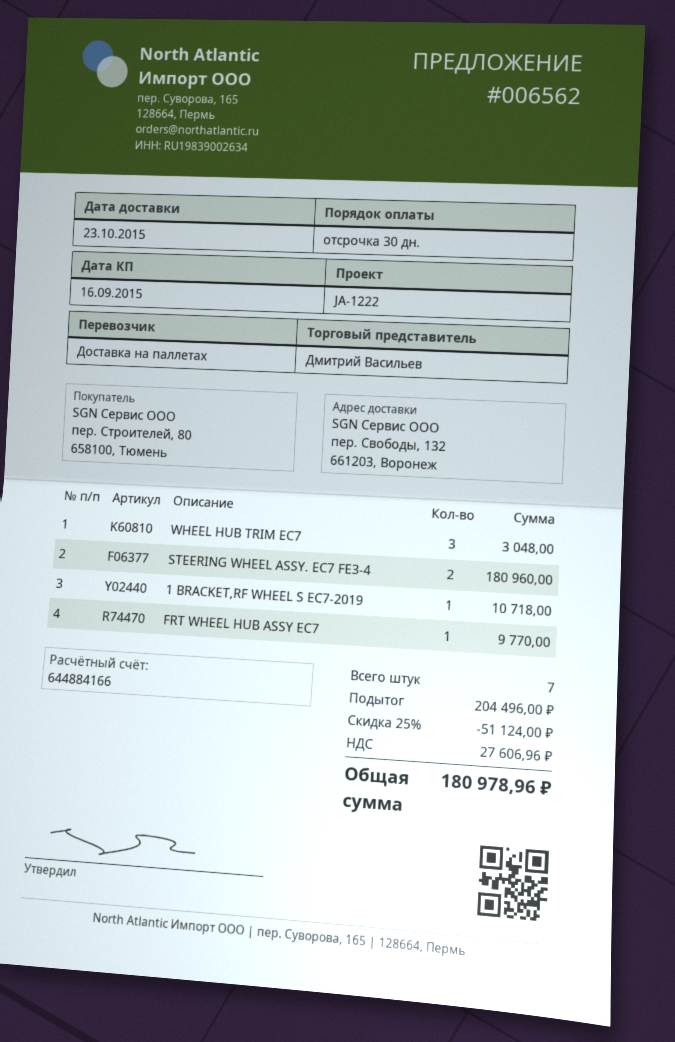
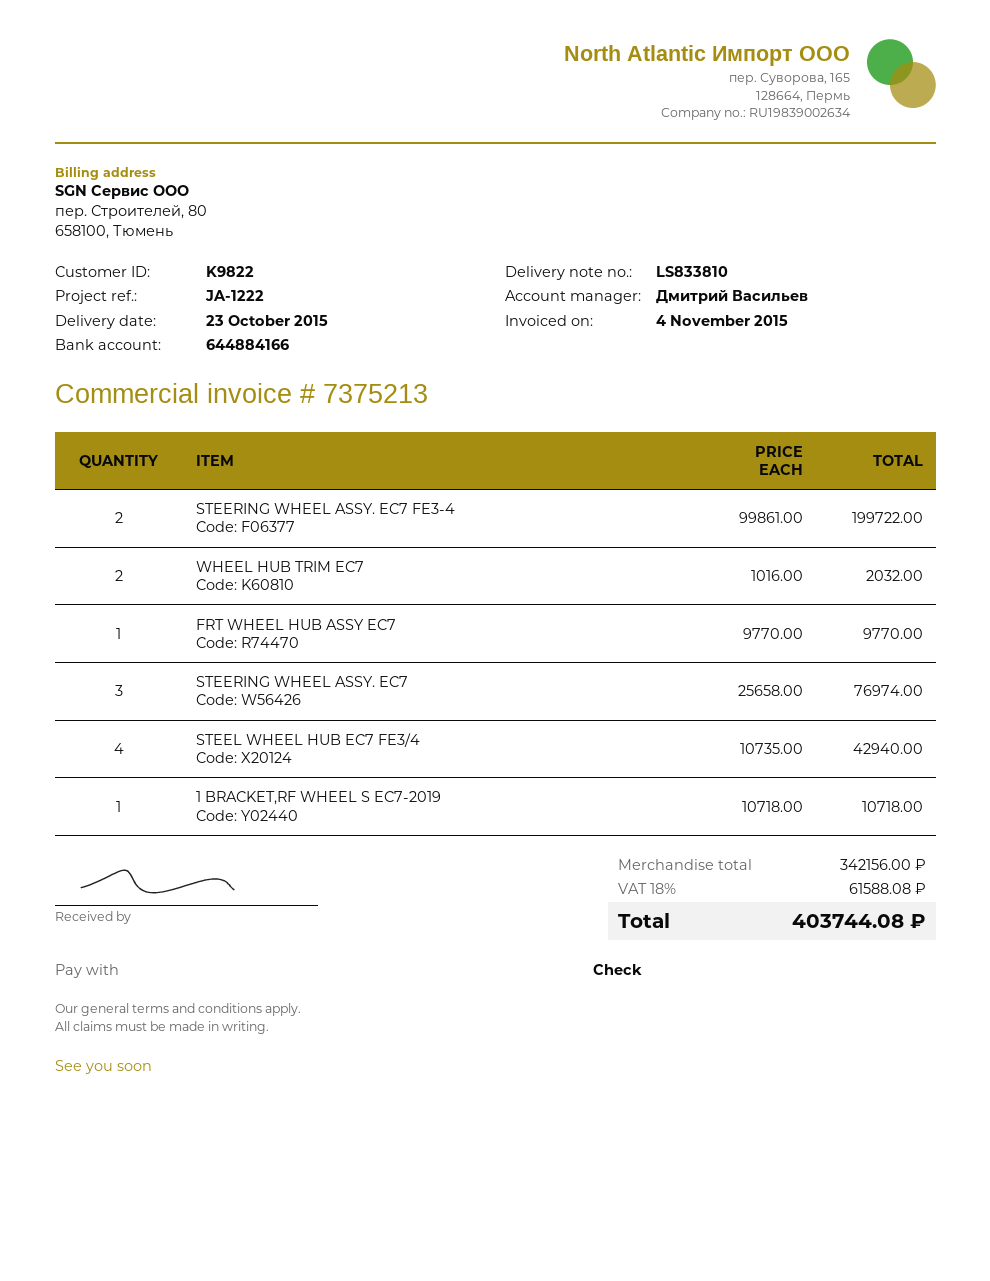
WHEEL HUB TRIM EC7: 3 for 3048.00 -> 2 for 2032.00
STEERING WHEEL ASSY. EC7 FE3-4: 2 for 180960.00 -> 2 for 199722.00
STEERING WHEEL ASSY. EC7: none -> 3 for 76974.00
STEEL WHEEL HUB EC7 FE3/4: none -> 4 for 42940.00
subtotal: 204496.00 -> 342156.00
discount: 25% = 51124.00 -> none
tax: 27606.96 -> 61588.08
total: 180978.96 -> 403744.08

